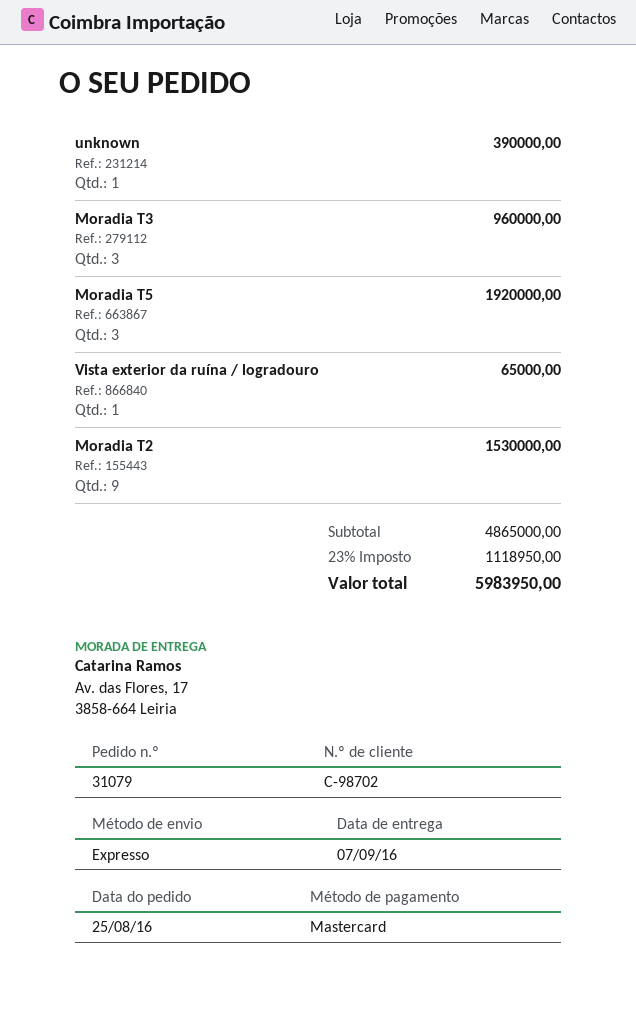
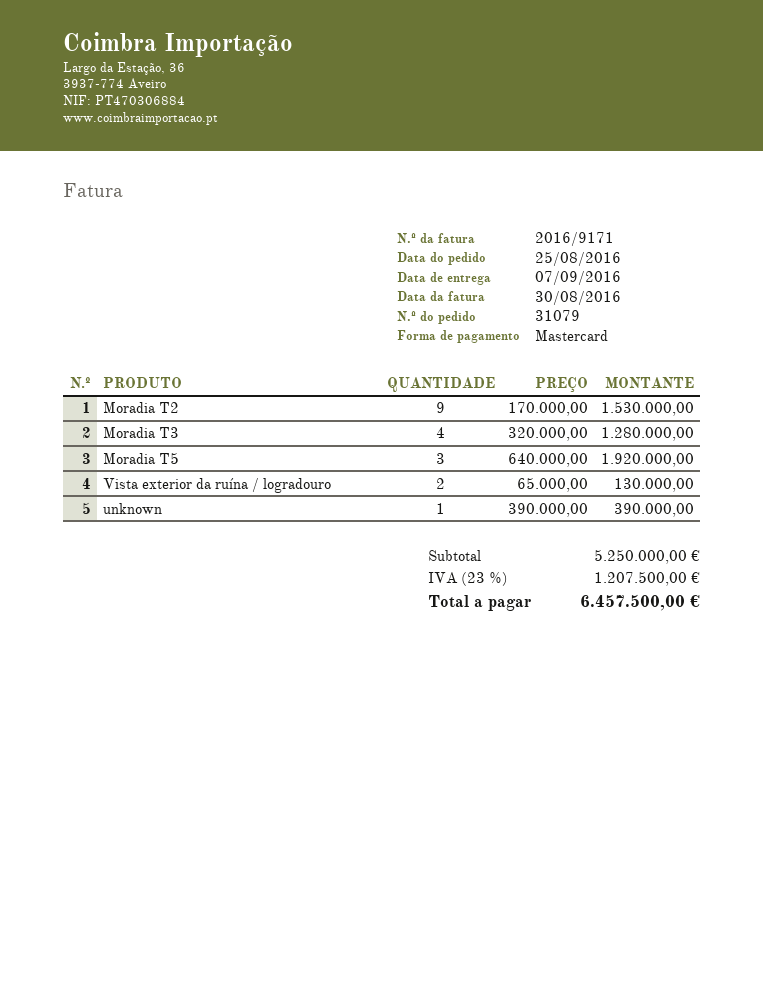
Moradia T3: 3 for 960000.00 -> 4 for 1280000.00
Vista exterior da ruína / logradouro: 1 for 65000.00 -> 2 for 130000.00
subtotal: 4865000.00 -> 5250000.00
tax: 23% = 1118950.00 -> 23% = 1207500.00
total: 5983950.00 -> 6457500.00

